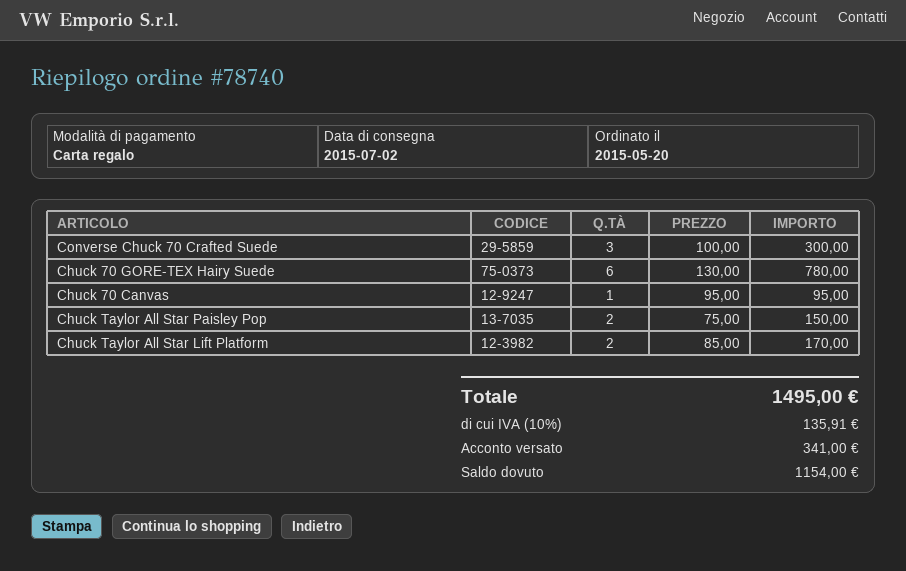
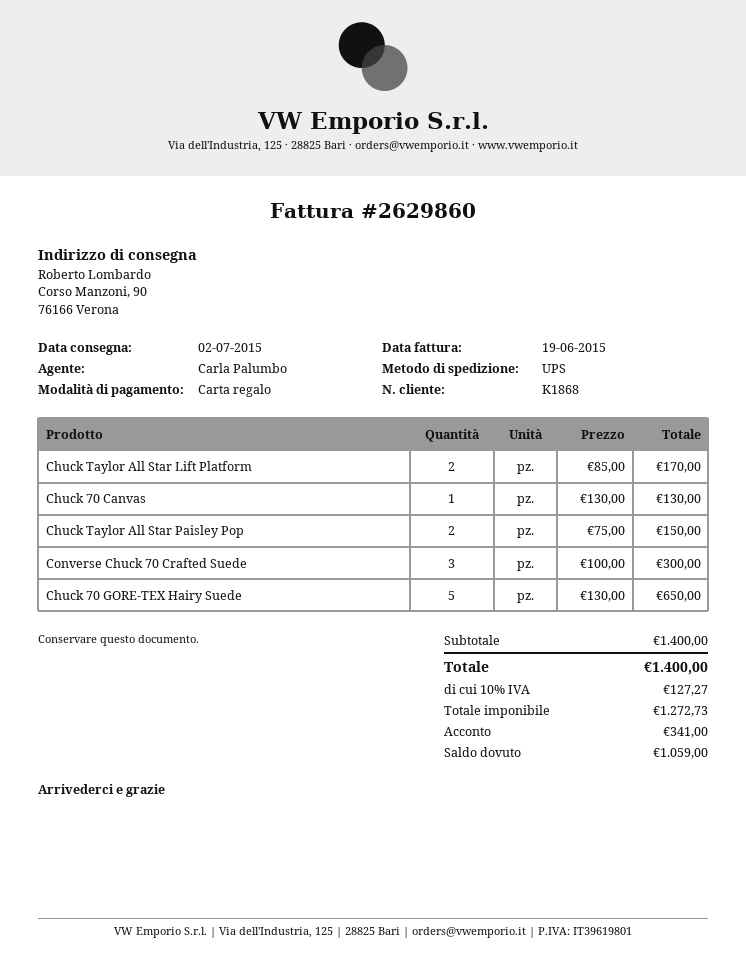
Chuck 70 GORE-TEX Hairy Suede: 6 x 130.00 = 780.00 -> 5 x 130.00 = 650.00
Chuck 70 Canvas: 1 x 95.00 = 95.00 -> 1 x 130.00 = 130.00
tax: 10% = 135.91 -> 10% = 127.27
total: 1495.00 -> 1400.00
balance: 1154.00 -> 1059.00

